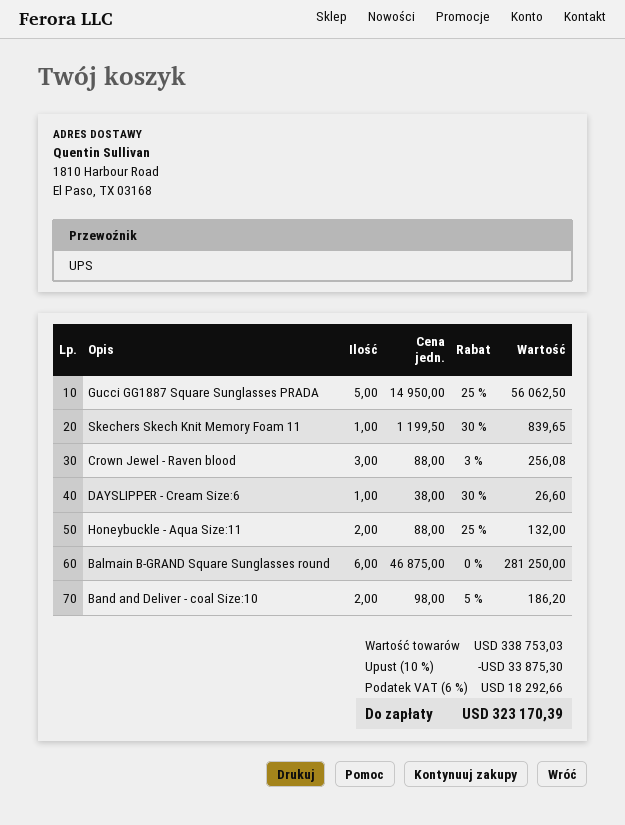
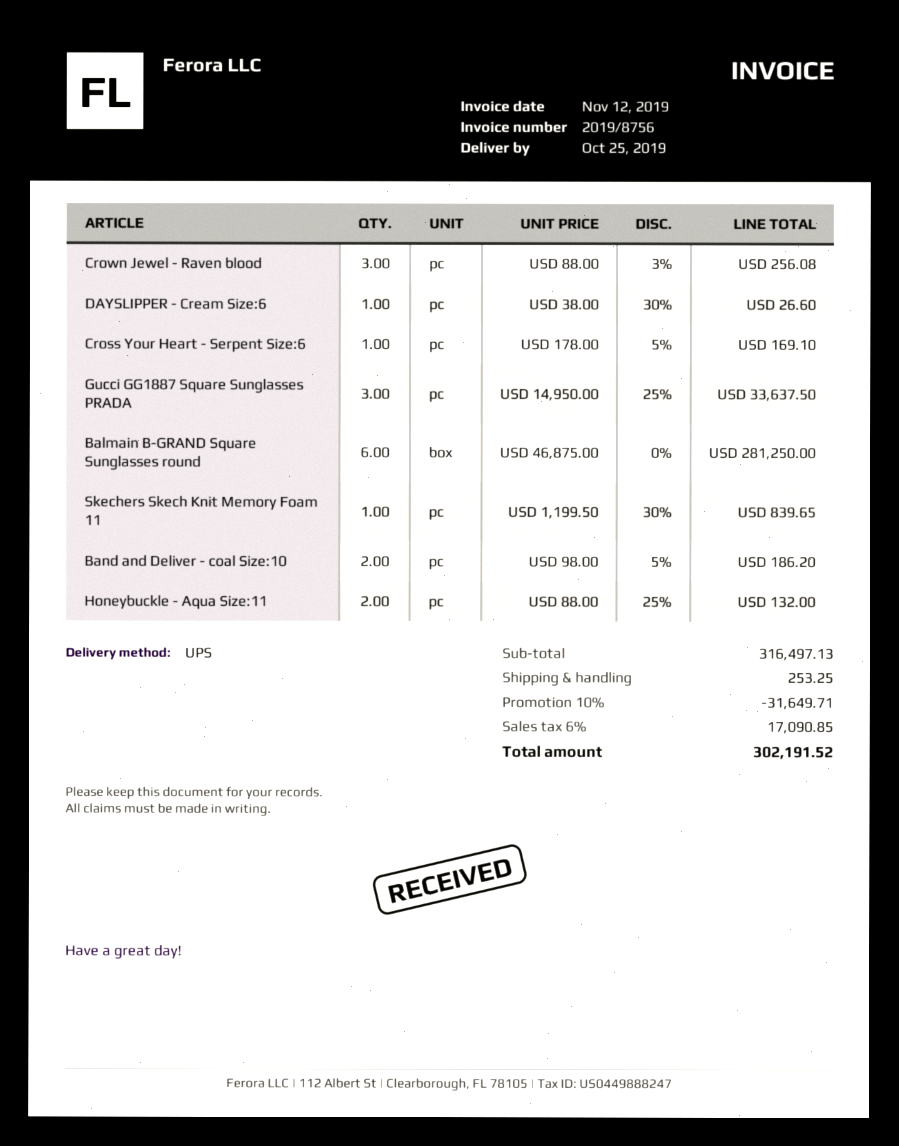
Gucci GG1887 Square Sunglasses PRADA: 5 x 14950.00 - 25% = 56062.50 -> 3 x 14950.00 - 25% = 33637.50
Cross Your Heart - Serpent Size:6: none -> 1 x 178.00 - 5% = 169.10
subtotal: 338753.03 -> 316497.13
discount: 10% = 33875.30 -> 10% = 31649.71
shipping: none -> 253.25
tax: 6% = 18292.66 -> 6% = 17090.85
total: 323170.39 -> 302191.52

